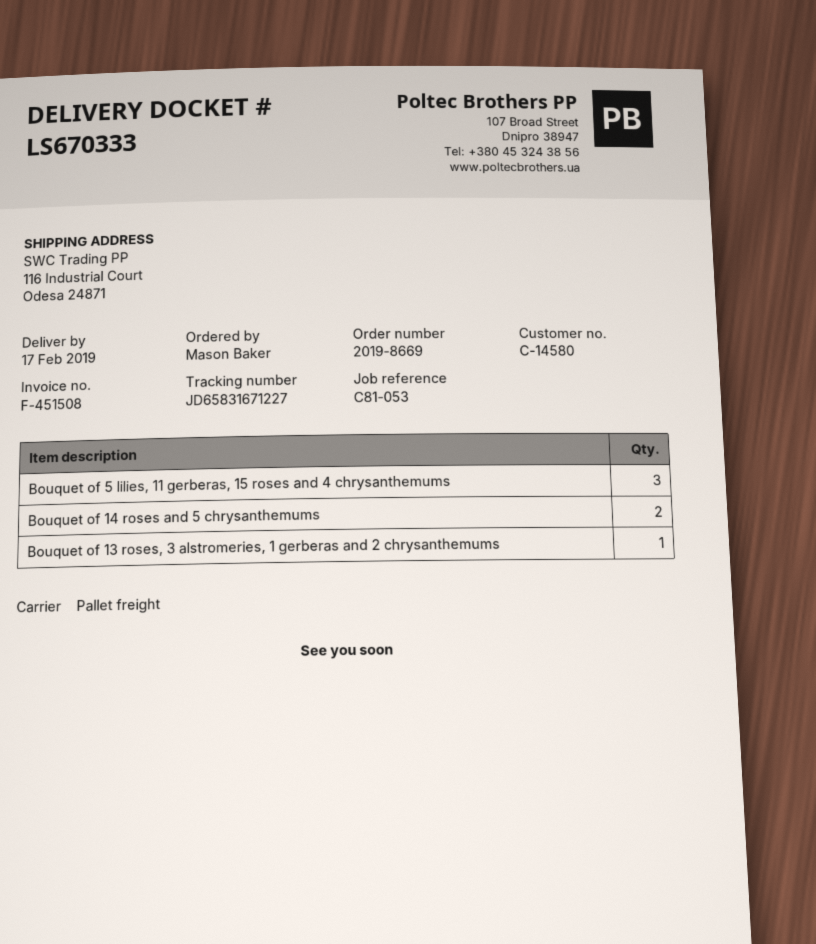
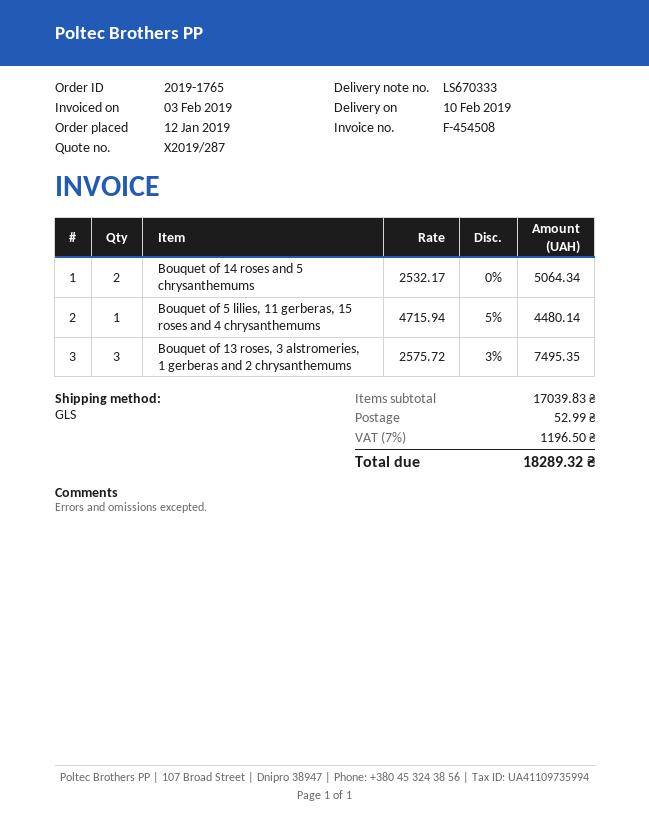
order number: 2019-8669 -> 2019-1765
delivery date: 2019-02-17 -> 2019-02-10
invoice number: F-451508 -> F-454508
shipping method: pallet freight -> GLS
Bouquet of 5 lilies, 11 gerberas, 15 roses and 4 chrysanthemums: 3 -> 1
Bouquet of 13 roses, 3 alstromeries, 1 gerberas and 2 chrysanthemums: 1 -> 3

